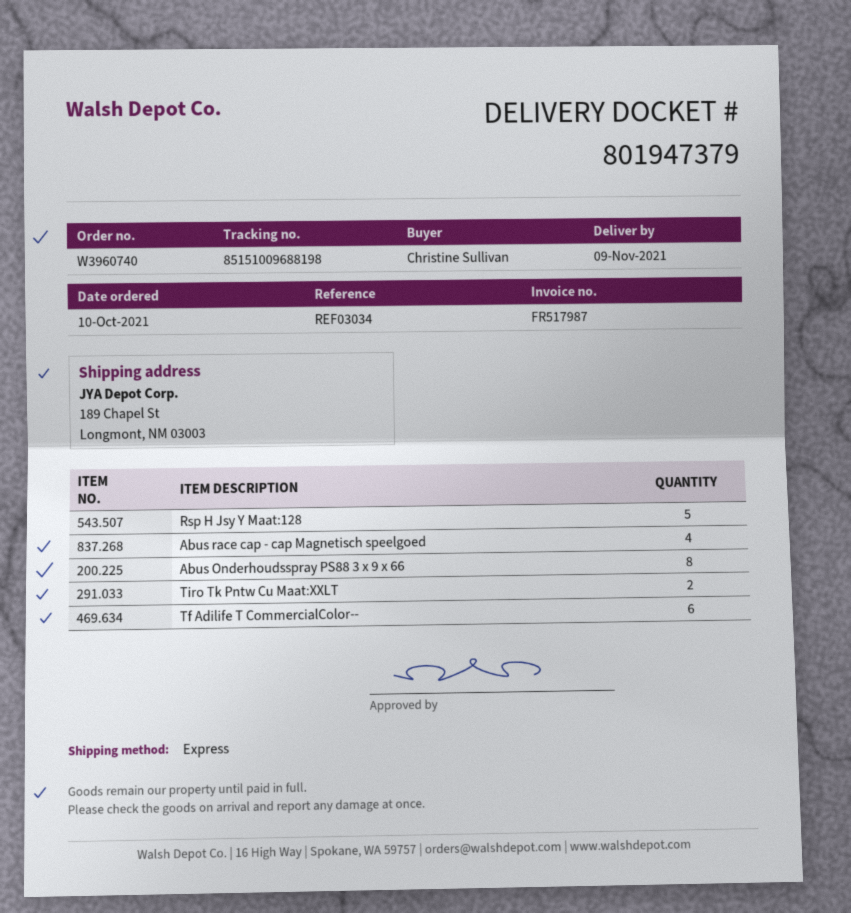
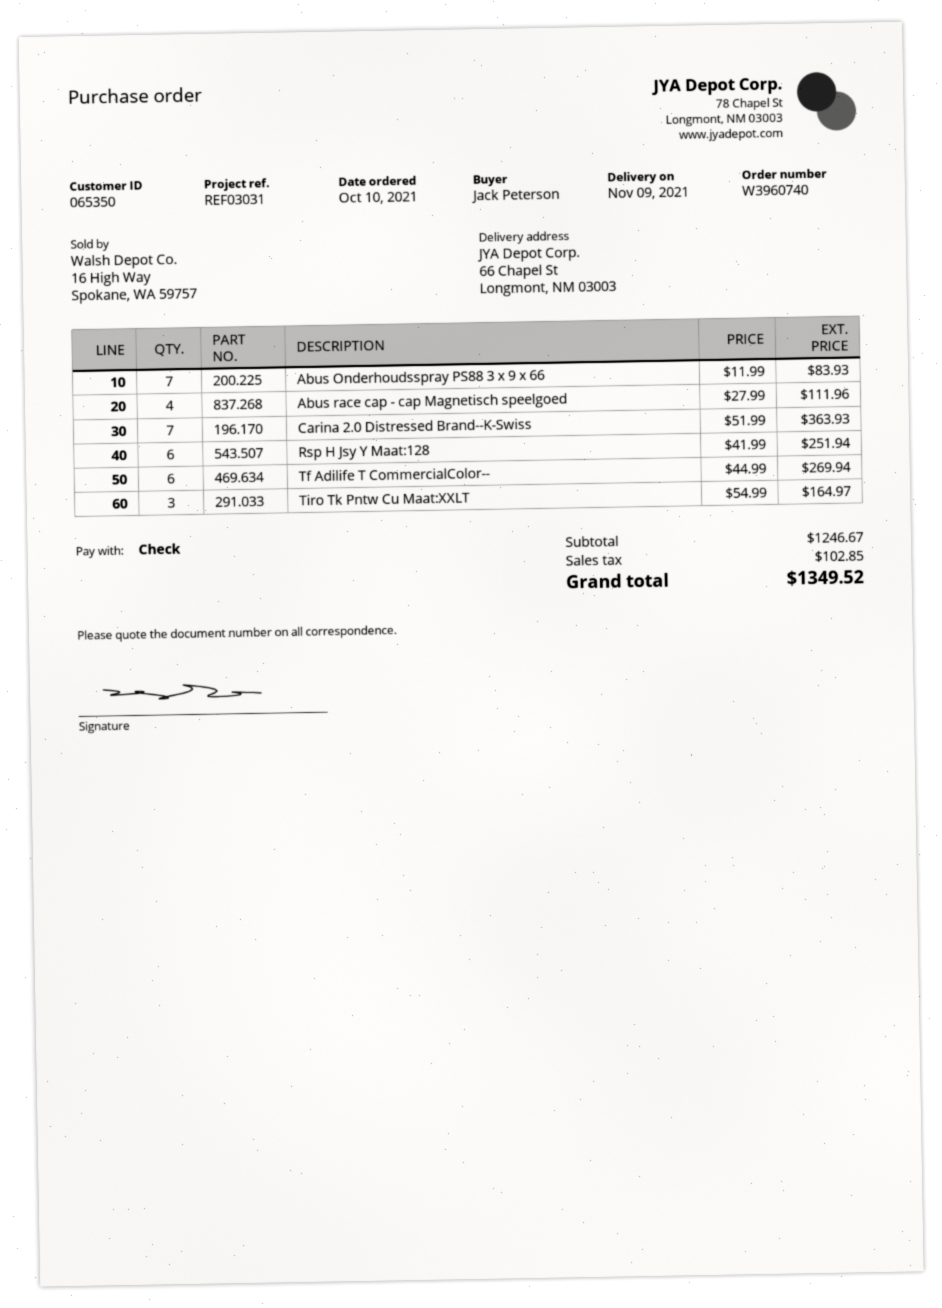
reference: REF03034 -> REF03031
ordered by: Christine Sullivan -> Jack Peterson
ship to: 189 Chapel St, Longmont, NM 03003 -> 66 Chapel St, Longmont, NM 03003
Rsp H Jsy Y Maat:128: 5 -> 6
Abus Onderhoudsspray PS88 3 x 9 x 66: 8 -> 7
Tiro Tk Pntw Cu Maat:XXLT: 2 -> 3
Carina 2.0 Distressed Brand--K-Swiss: none -> 7

